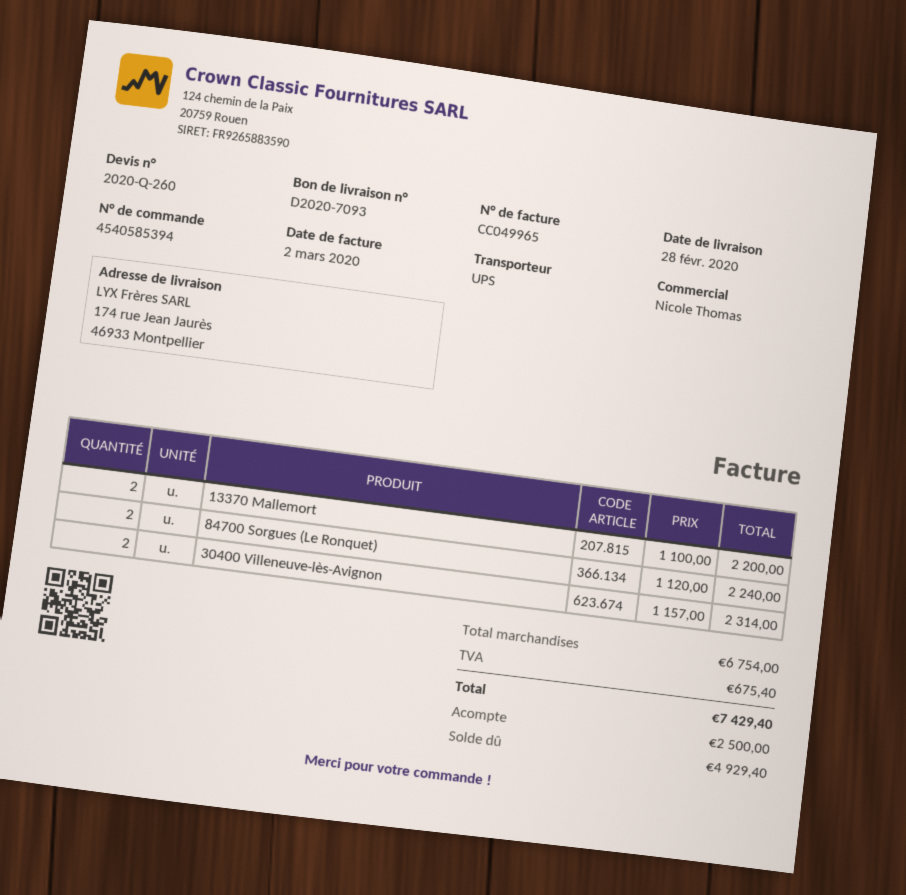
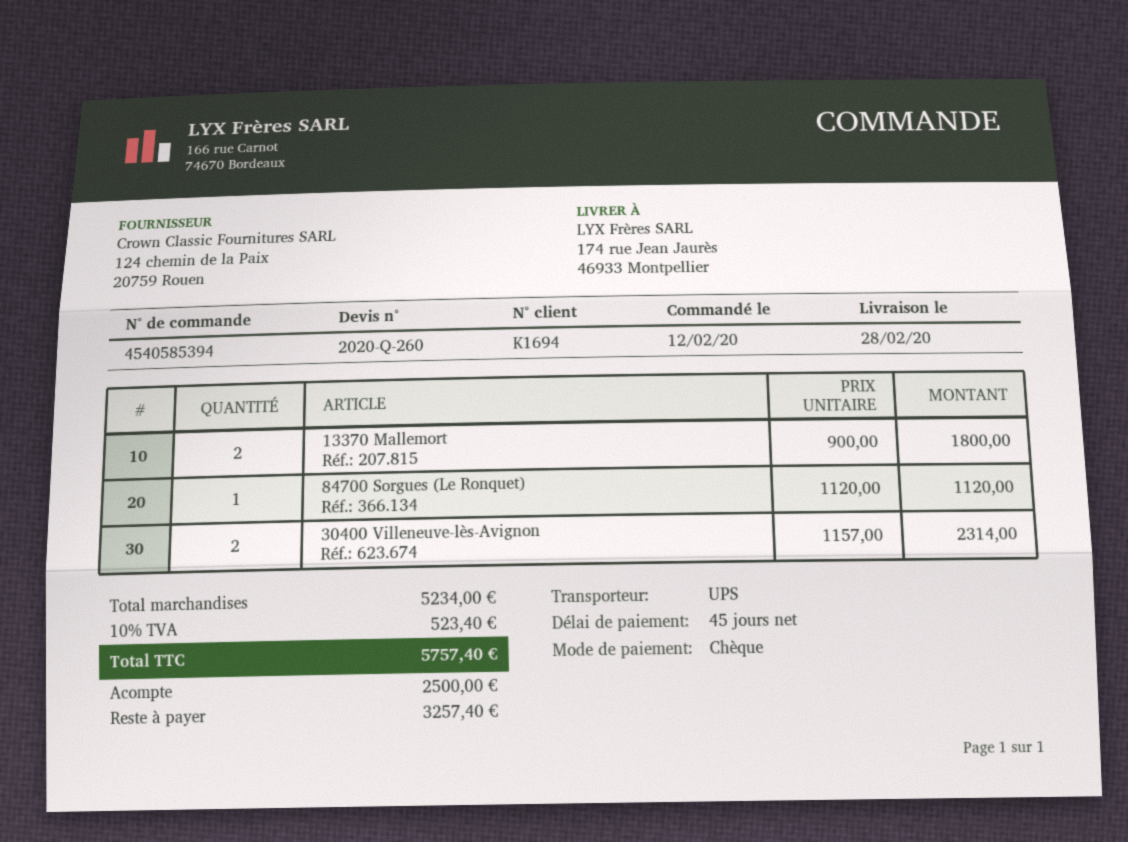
13370 Mallemort: 2 x 1100.00 = 2200.00 -> 2 x 900.00 = 1800.00
84700 Sorgues (Le Ronquet): 2 x 1120.00 = 2240.00 -> 1 x 1120.00 = 1120.00
subtotal: 6754.00 -> 5234.00
tax: 675.40 -> 523.40
total: 7429.40 -> 5757.40
balance: 4929.40 -> 3257.40

